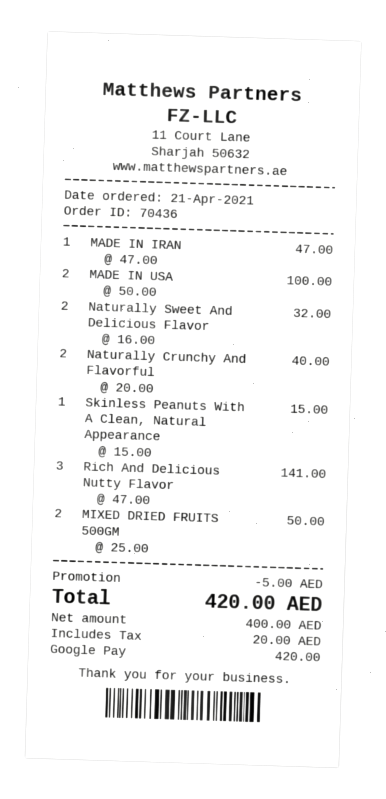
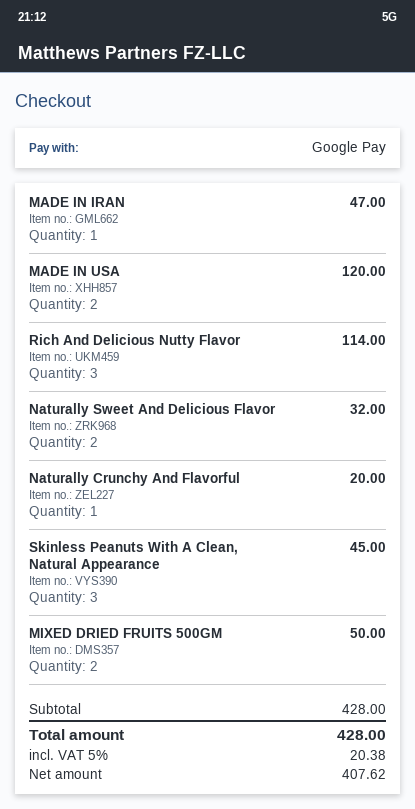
MADE IN USA: 2 for 100.00 -> 2 for 120.00
Naturally Crunchy And Flavorful: 2 for 40.00 -> 1 for 20.00
Skinless Peanuts With A Clean, Natural Appearance: 1 for 15.00 -> 3 for 45.00
Rich And Delicious Nutty Flavor: 3 for 141.00 -> 3 for 114.00
discount: 5.00 -> none
net: 400.00 -> 407.62
tax: 20.00 -> 20.38
total: 420.00 -> 428.00

